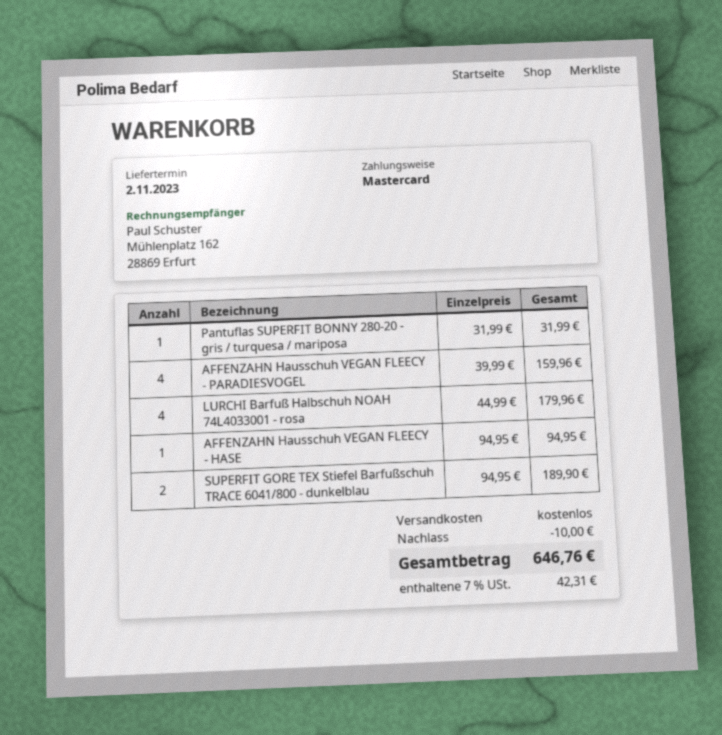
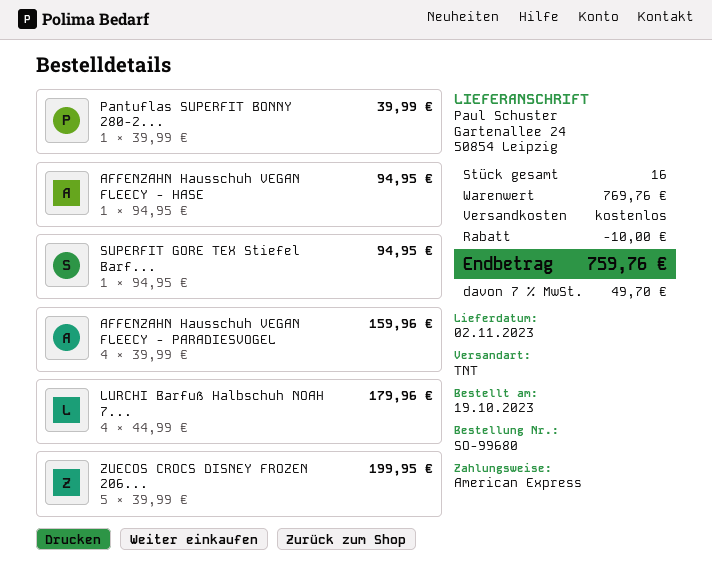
payment method: Mastercard -> American Express
Pantuflas SUPERFIT BONNY 280-20 - gris / turquesa / mariposa: 1 x 31.99 = 31.99 -> 1 x 39.99 = 39.99
SUPERFIT GORE TEX Stiefel Barfußschuh TRACE 6041/800 - dunkelblau: 2 x 94.95 = 189.90 -> 1 x 94.95 = 94.95
ZUECOS CROCS DISNEY FROZEN 206...: none -> 5 x 39.99 = 199.95
tax: 7% = 42.31 -> 7% = 49.70
total: 646.76 -> 759.76

